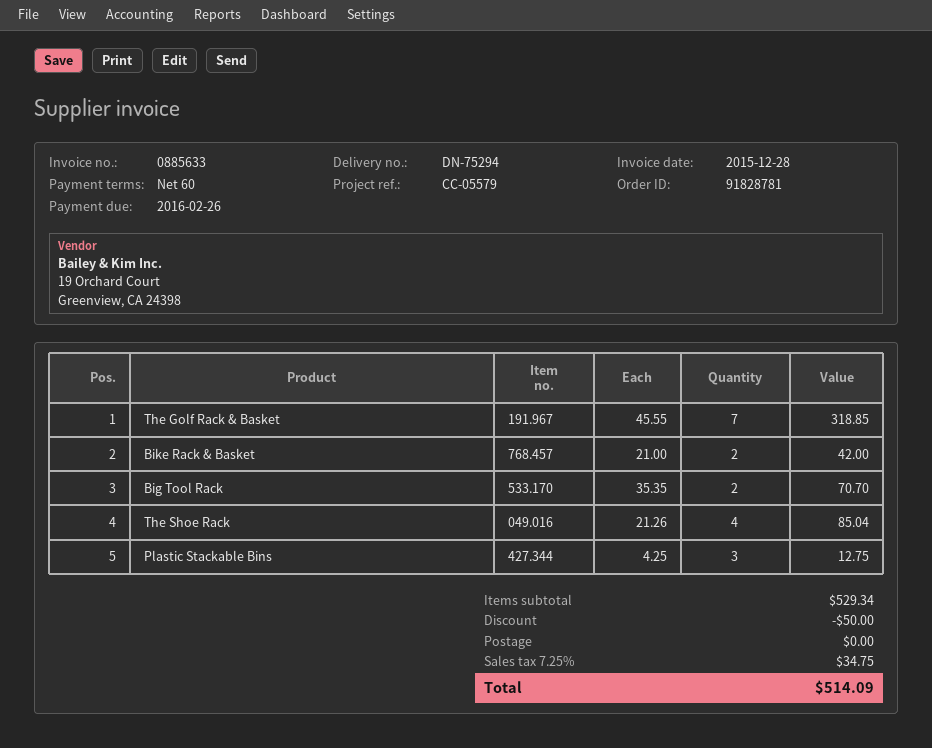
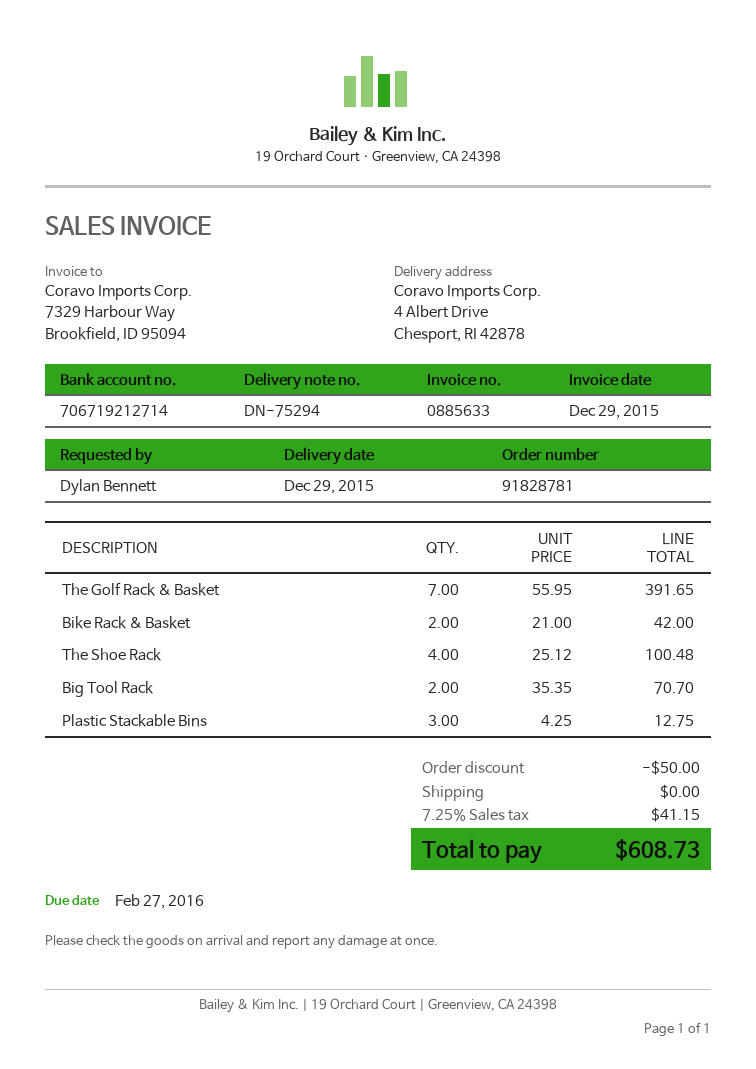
invoice date: 2015-12-28 -> 2015-12-29
due date: 2016-02-26 -> 2016-02-27
The Golf Rack & Basket: 7 x 45.55 = 318.85 -> 7 x 55.95 = 391.65
The Shoe Rack: 4 x 21.26 = 85.04 -> 4 x 25.12 = 100.48
tax: 7.25% = 34.75 -> 7.25% = 41.15
total: 514.09 -> 608.73

